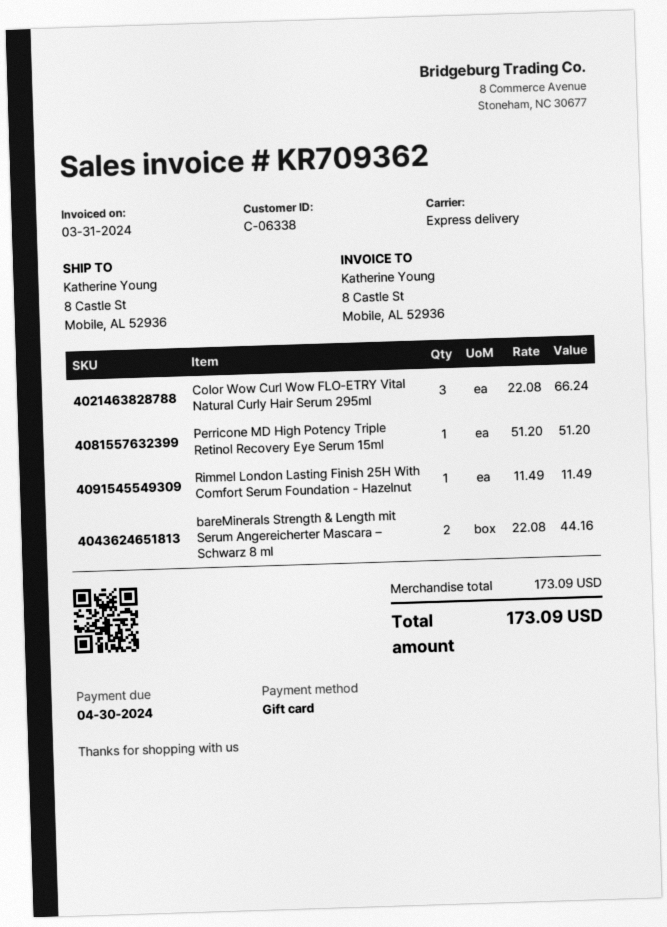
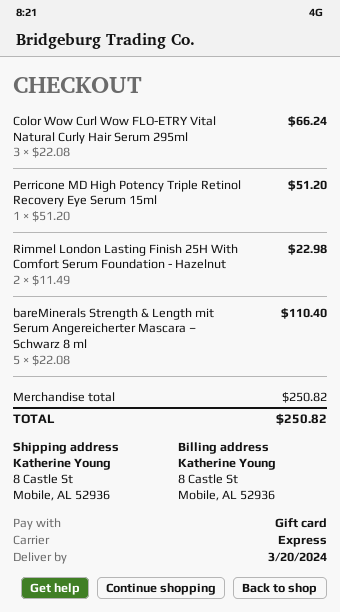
Rimmel London Lasting Finish 25H With Comfort Serum Foundation - Hazelnut: 1 x 11.49 = 11.49 -> 2 x 11.49 = 22.98
bareMinerals Strength & Length mit Serum Angereicherter Mascara – Schwarz 8 ml: 2 x 22.08 = 44.16 -> 5 x 22.08 = 110.40
subtotal: 173.09 -> 250.82
total: 173.09 -> 250.82

